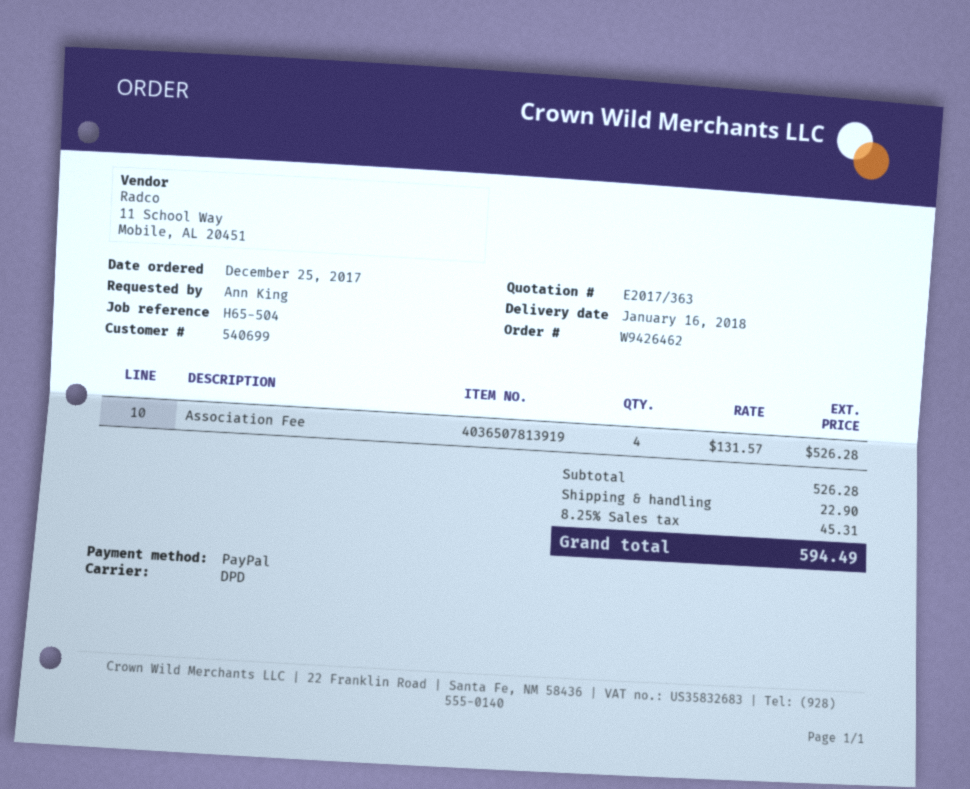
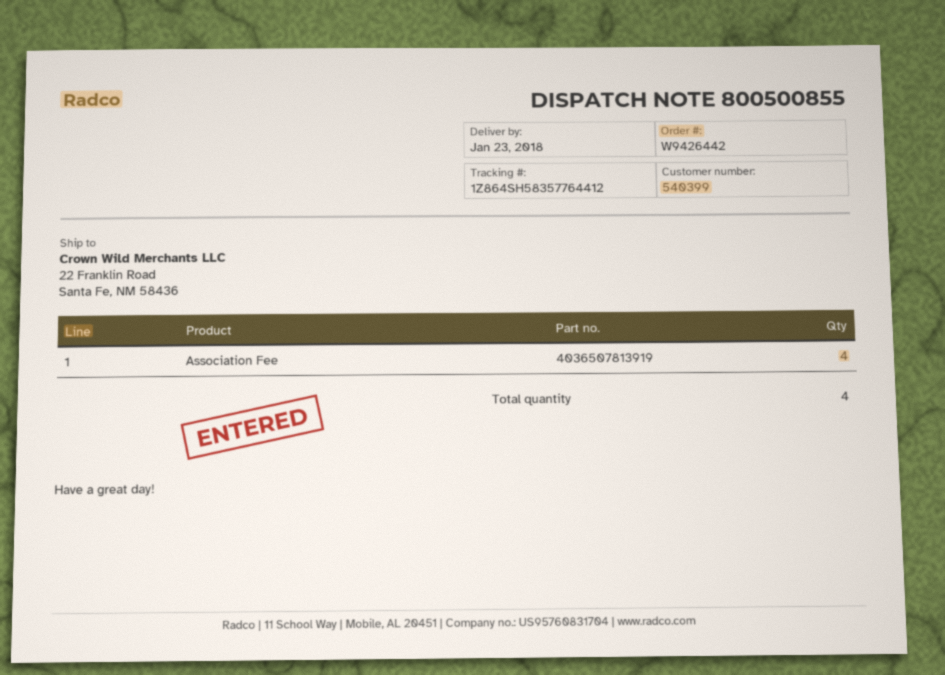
order number: W9426462 -> W9426442
delivery date: 2018-01-16 -> 2018-01-23
customer number: 540699 -> 540399

